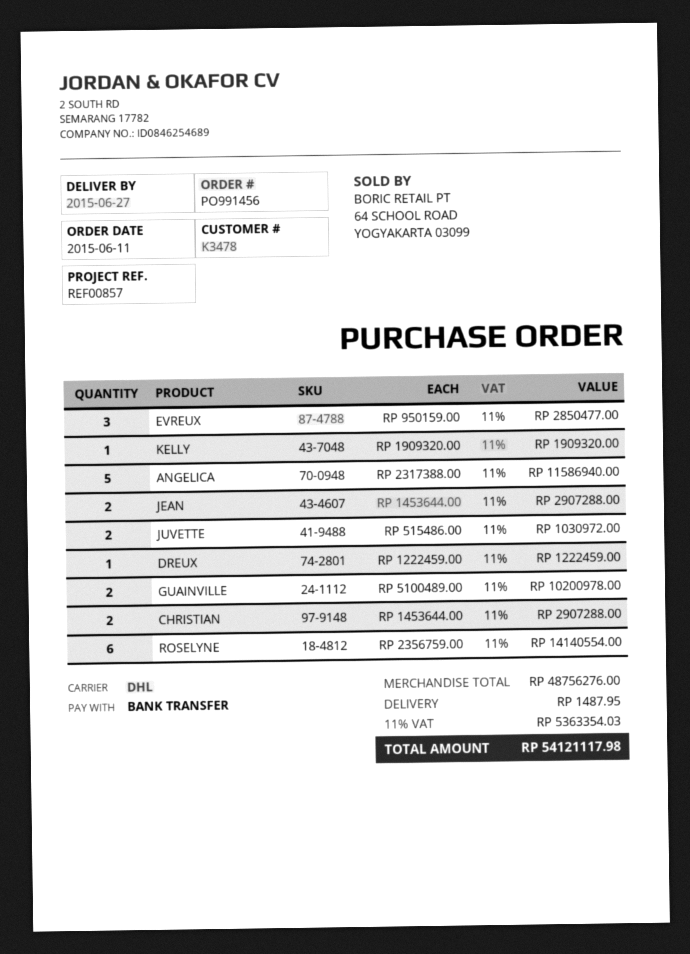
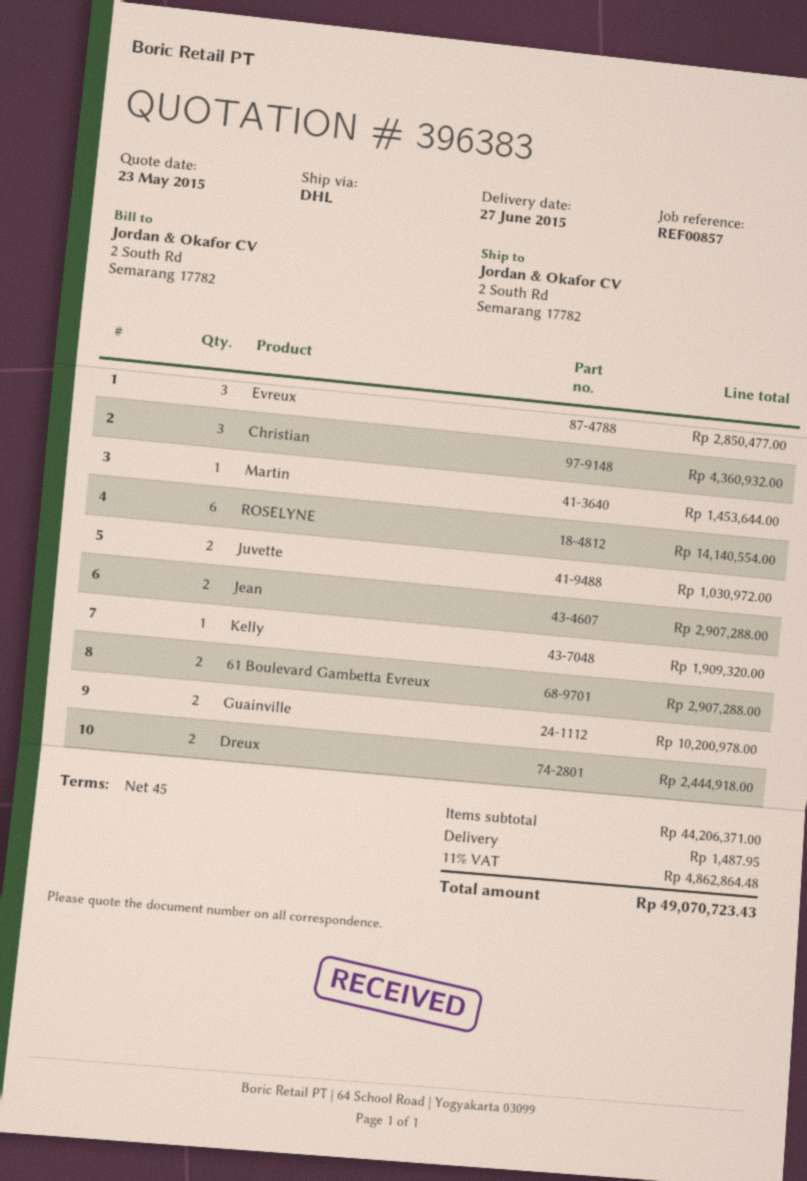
ANGELICA: 5 for 11586940.00 -> none
DREUX: 1 for 1222459.00 -> 2 for 2444918.00
CHRISTIAN: 2 for 2907288.00 -> 3 for 4360932.00
Martin: none -> 1 for 1453644.00
61 Boulevard Gambetta Evreux: none -> 2 for 2907288.00
subtotal: 48756276.00 -> 44206371.00
tax: 11% = 5363354.03 -> 11% = 4862864.48
total: 54121117.98 -> 49070723.43

